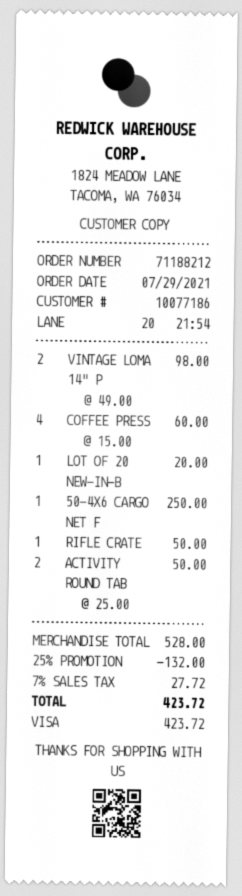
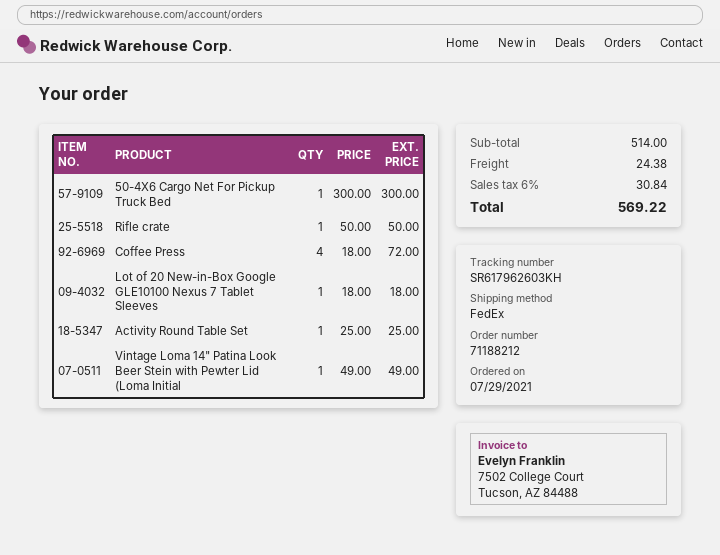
VINTAGE LOMA 14" P: 2 x 49.00 = 98.00 -> 1 x 49.00 = 49.00
COFFEE PRESS: 4 x 15.00 = 60.00 -> 4 x 18.00 = 72.00
LOT OF 20 NEW-IN-B: 1 x 20.00 = 20.00 -> 1 x 18.00 = 18.00
50-4X6 CARGO NET F: 1 x 250.00 = 250.00 -> 1 x 300.00 = 300.00
ACTIVITY ROUND TAB: 2 x 25.00 = 50.00 -> 1 x 25.00 = 25.00
subtotal: 528.00 -> 514.00
discount: 25% = 132.00 -> none
shipping: none -> 24.38
tax: 7% = 27.72 -> 6% = 30.84
total: 423.72 -> 569.22

